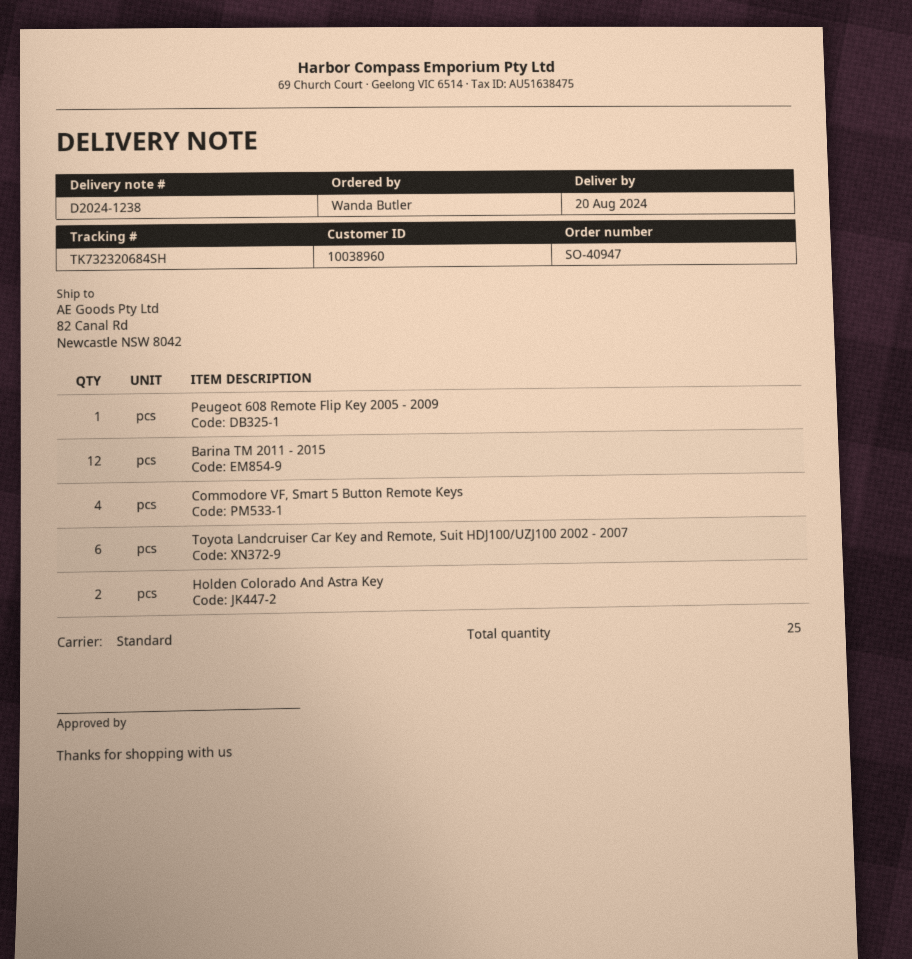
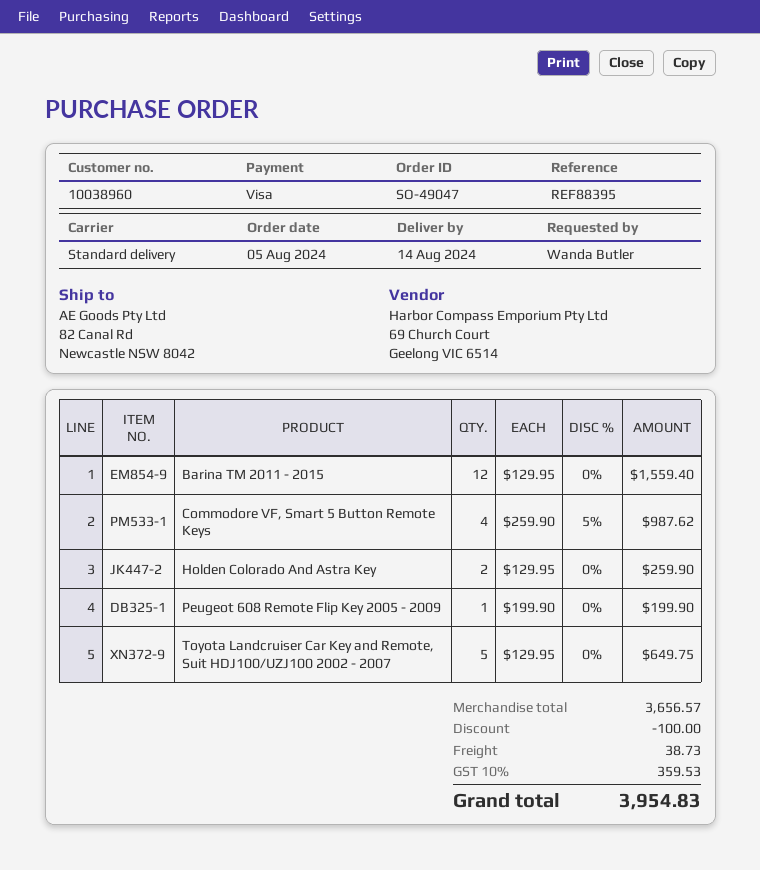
order number: SO-40947 -> SO-49047
delivery date: 2024-08-20 -> 2024-08-14
Toyota Landcruiser Car Key and Remote, Suit HDJ100/UZJ100 2002 - 2007: 6 -> 5

